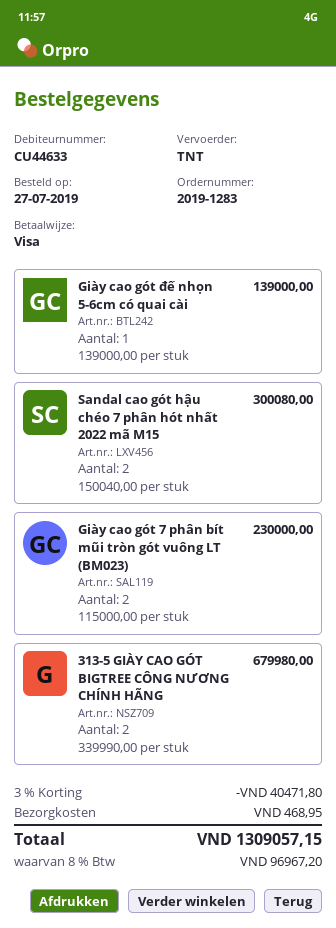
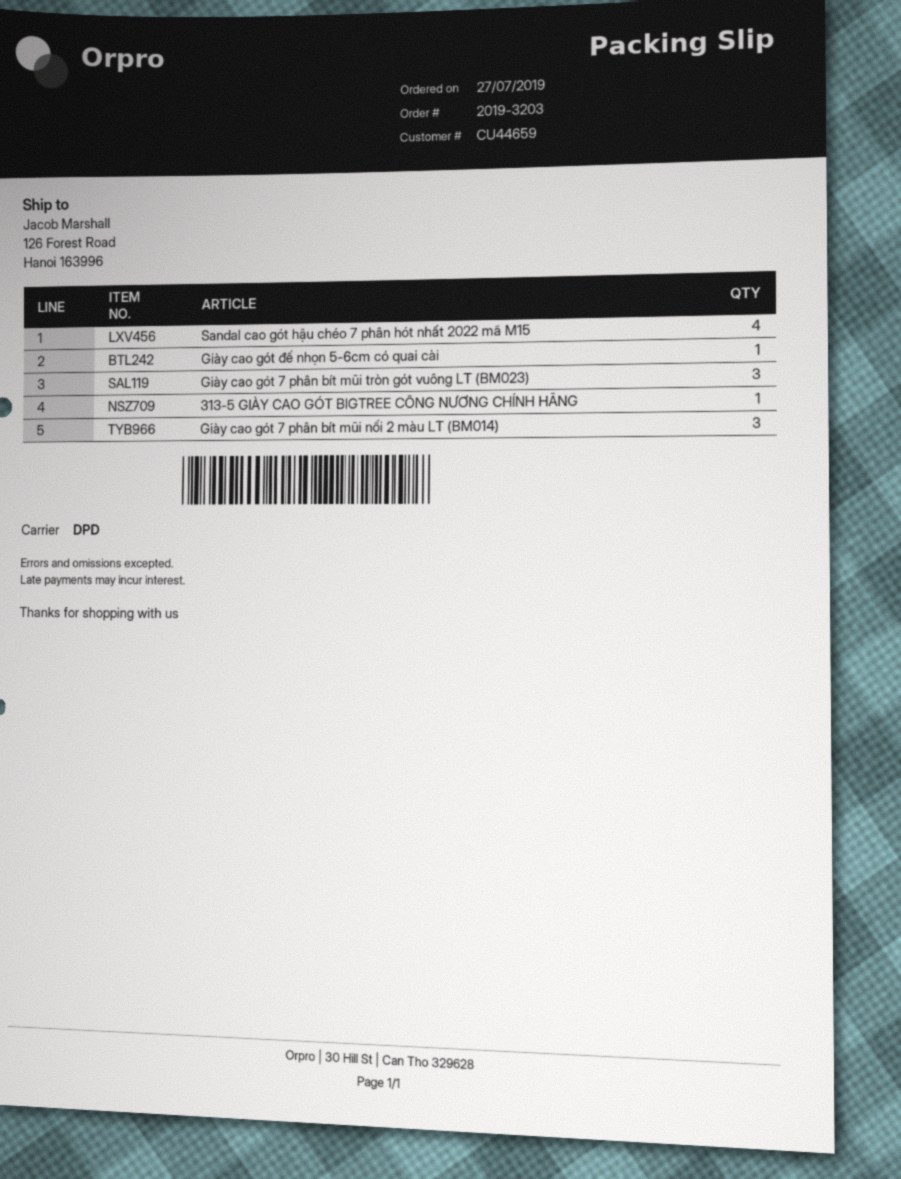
order number: 2019-1283 -> 2019-3203
customer number: CU44633 -> CU44659
shipping method: TNT -> DPD
Sandal cao gót hậu chéo 7 phân hót nhất 2022 mã M15: 2 -> 4
Giày cao gót 7 phân bít mũi tròn gót vuông LT (BM023): 2 -> 3
313-5 GIÀY CAO GÓT BIGTREE CÔNG NƯƠNG CHÍNH HÃNG: 2 -> 1
Giày cao gót 7 phân bít mũi nối 2 màu LT (BM014): none -> 3

